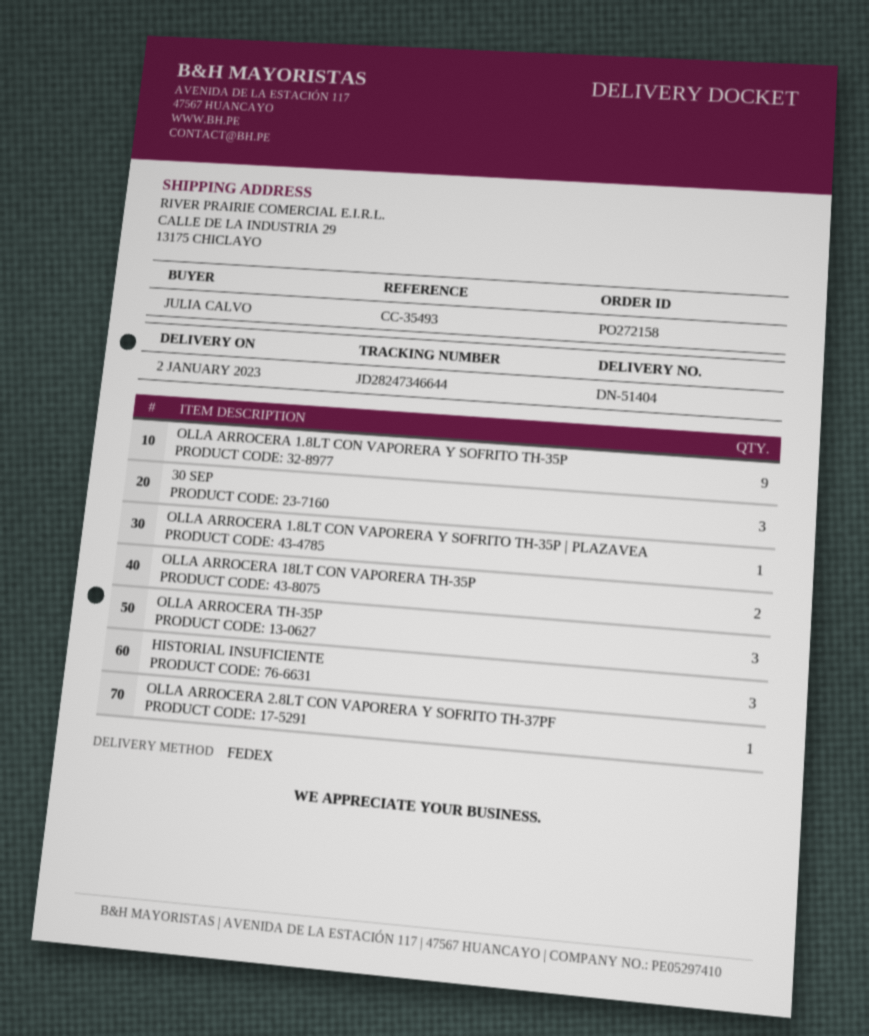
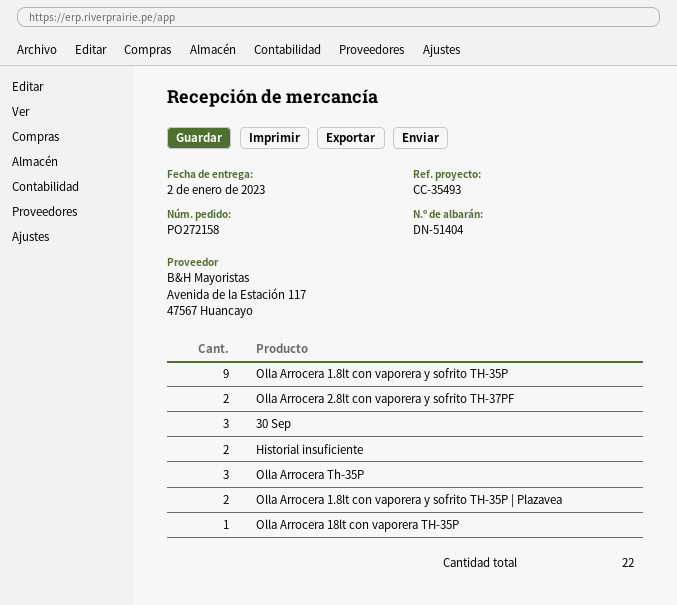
OLLA ARROCERA 1.8LT CON VAPORERA Y SOFRITO TH-35P | PLAZAVEA: 1 -> 2
OLLA ARROCERA 18LT CON VAPORERA TH-35P: 2 -> 1
HISTORIAL INSUFICIENTE: 3 -> 2
OLLA ARROCERA 2.8LT CON VAPORERA Y SOFRITO TH-37PF: 1 -> 2

